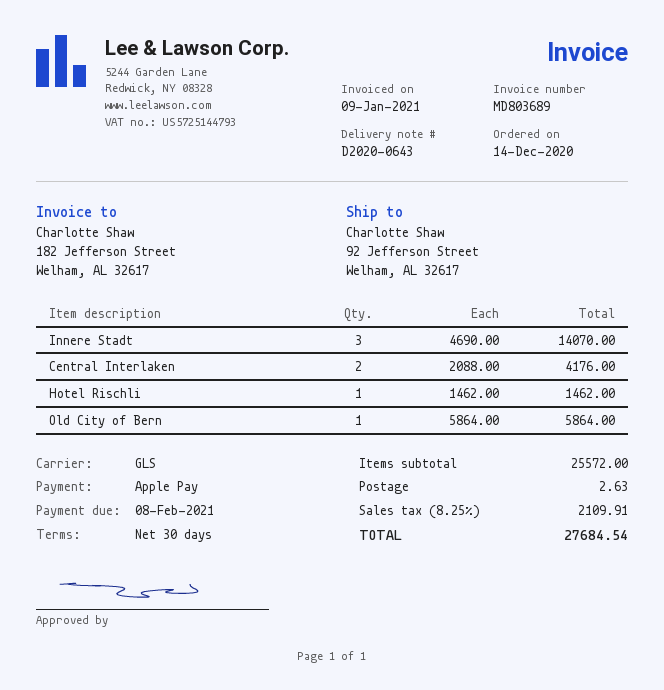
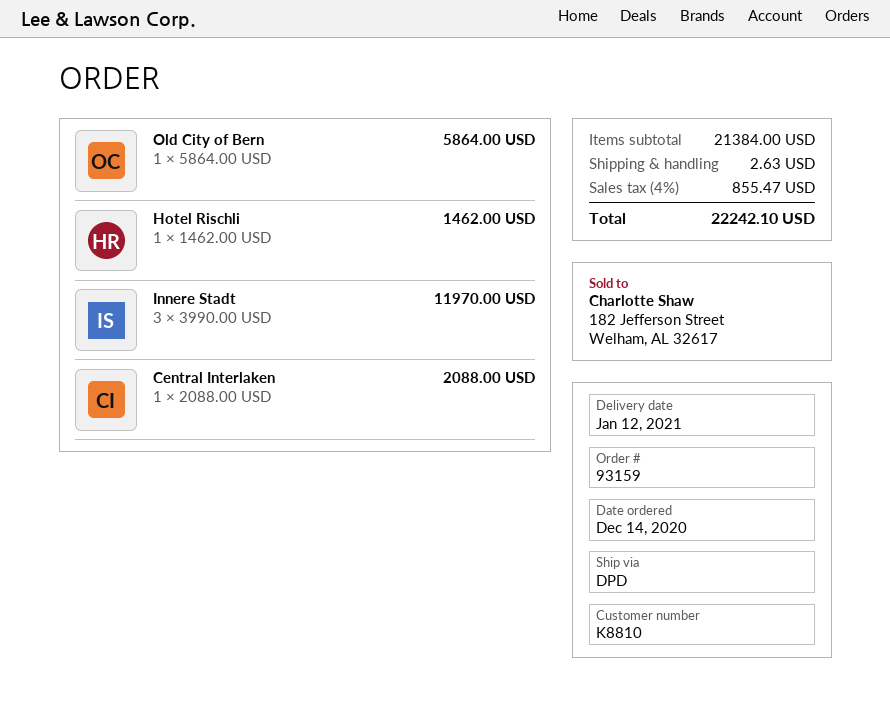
shipping method: GLS -> DPD
Innere Stadt: 3 x 4690.00 = 14070.00 -> 3 x 3990.00 = 11970.00
Central Interlaken: 2 x 2088.00 = 4176.00 -> 1 x 2088.00 = 2088.00
subtotal: 25572.00 -> 21384.00
tax: 8.25% = 2109.91 -> 4% = 855.47
total: 27684.54 -> 22242.10

